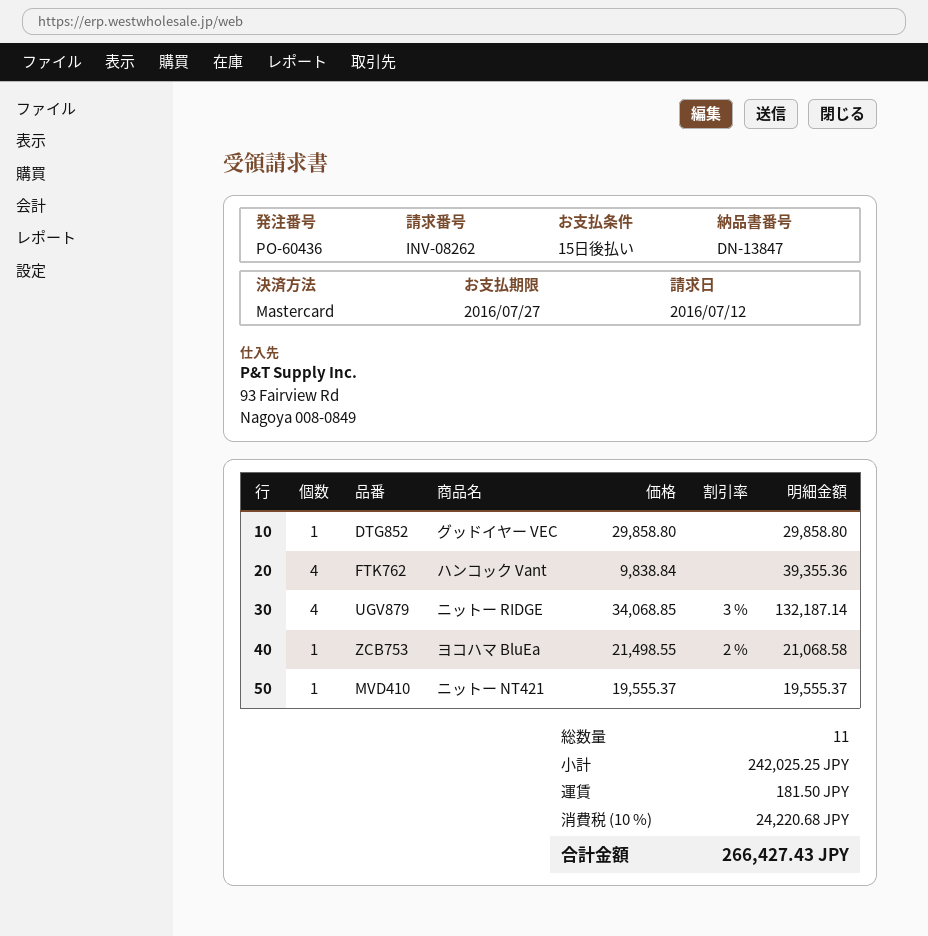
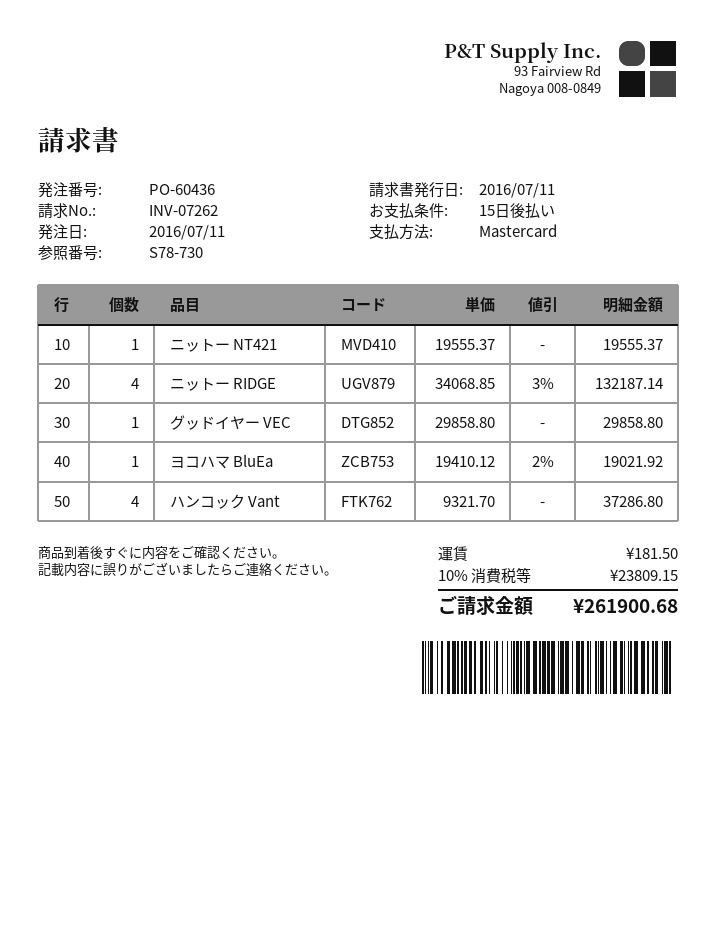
invoice number: INV-08262 -> INV-07262
invoice date: 2016-07-12 -> 2016-07-11
ハンコック Vant: 4 x 9838.84 = 39355.36 -> 4 x 9321.70 = 37286.80
ヨコハマ BluEa: 1 x 21498.55 - 2% = 21068.58 -> 1 x 19410.12 - 2% = 19021.92
tax: 10% = 24220.68 -> 10% = 23809.15
total: 266427.43 -> 261900.68

